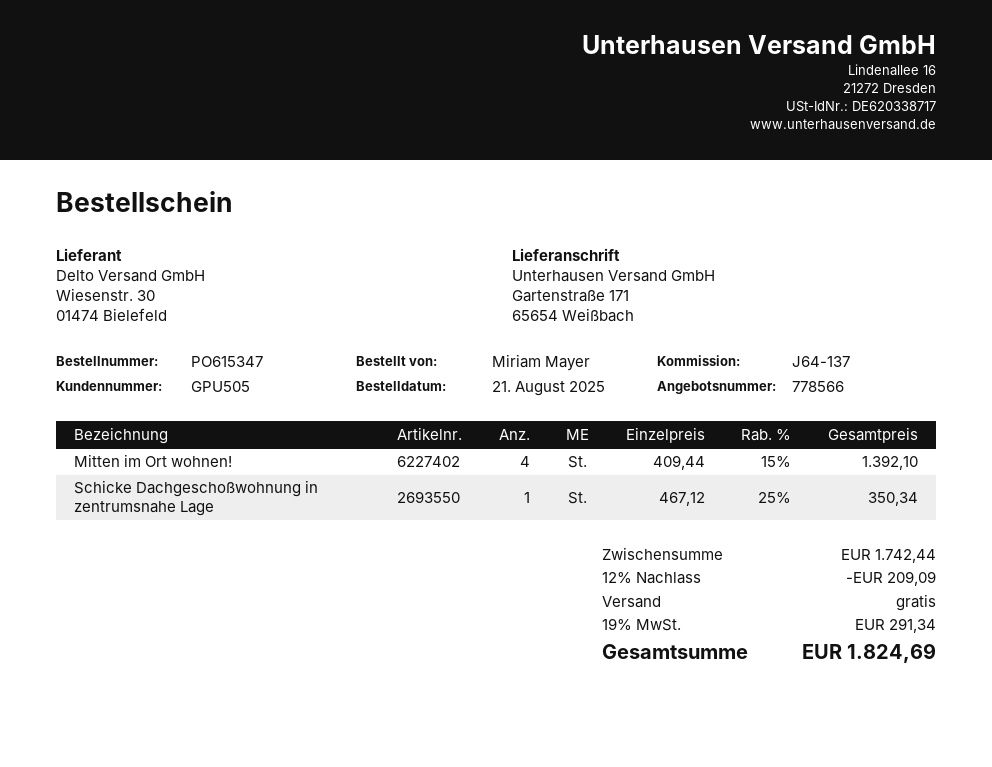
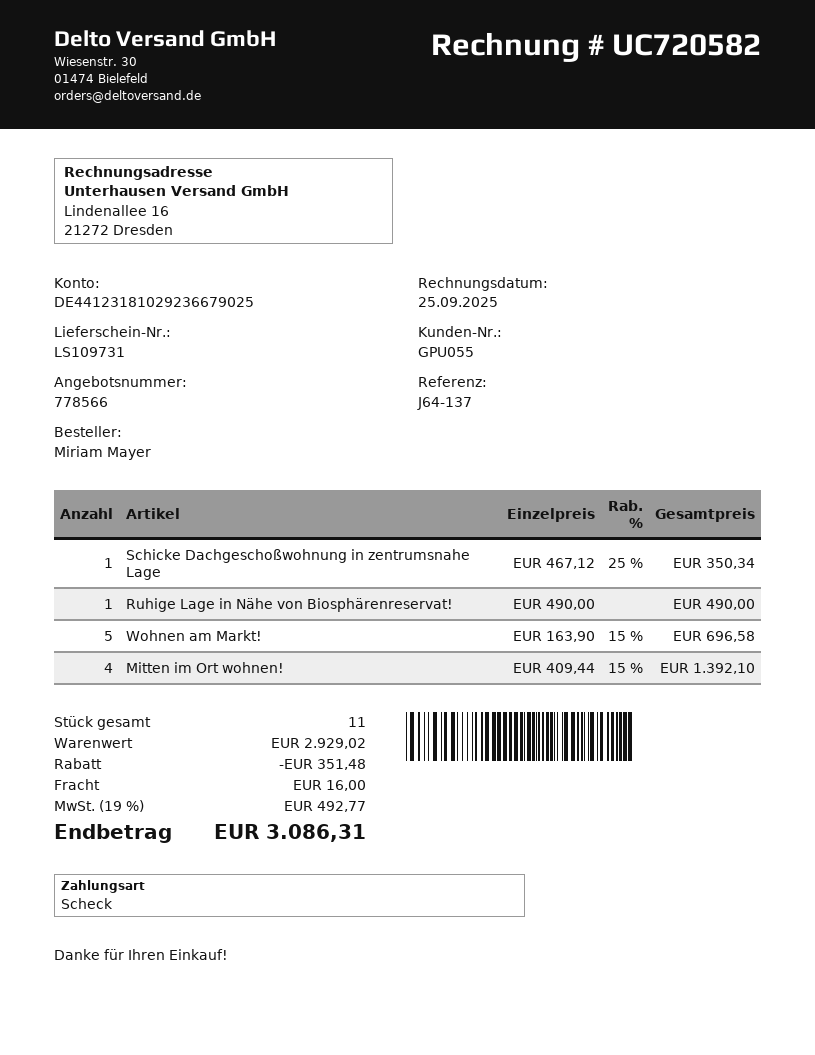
customer number: GPU505 -> GPU055
Ruhige Lage in Nähe von Biosphärenreservat!: none -> 1 x 490.00 = 490.00
Wohnen am Markt!: none -> 5 x 163.90 - 15% = 696.58
subtotal: 1742.44 -> 2929.02
discount: 209.09 -> 351.48
shipping: 0.00 -> 16.00
tax: 19% = 291.34 -> 19% = 492.77
total: 1824.69 -> 3086.31

